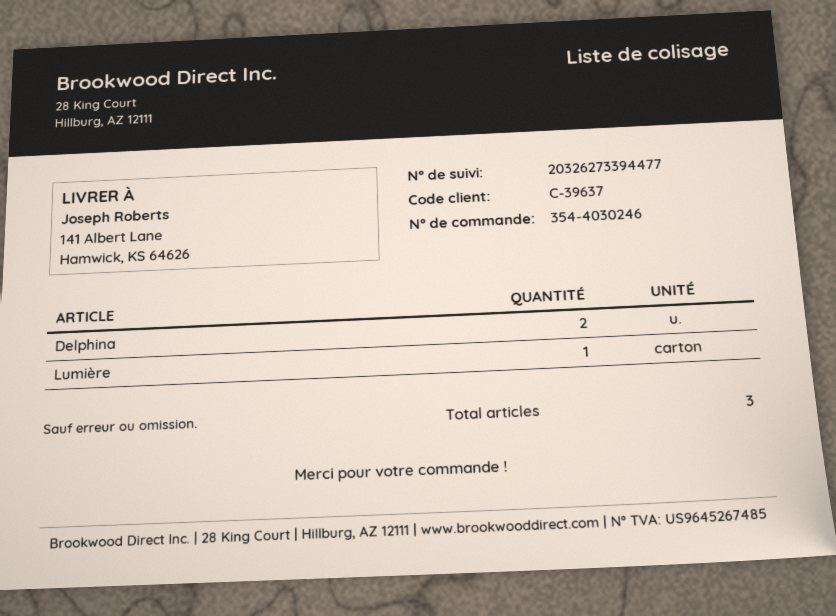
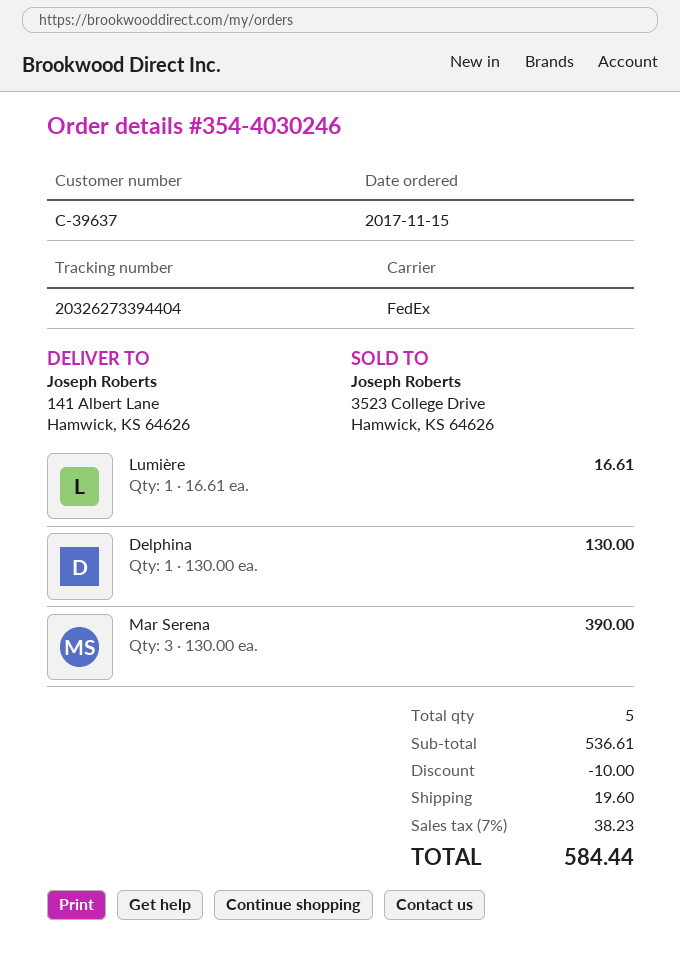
tracking number: 20326273394477 -> 20326273394404
Delphina: 2 -> 1
Mar Serena: none -> 3
total quantity: 3 -> 5

